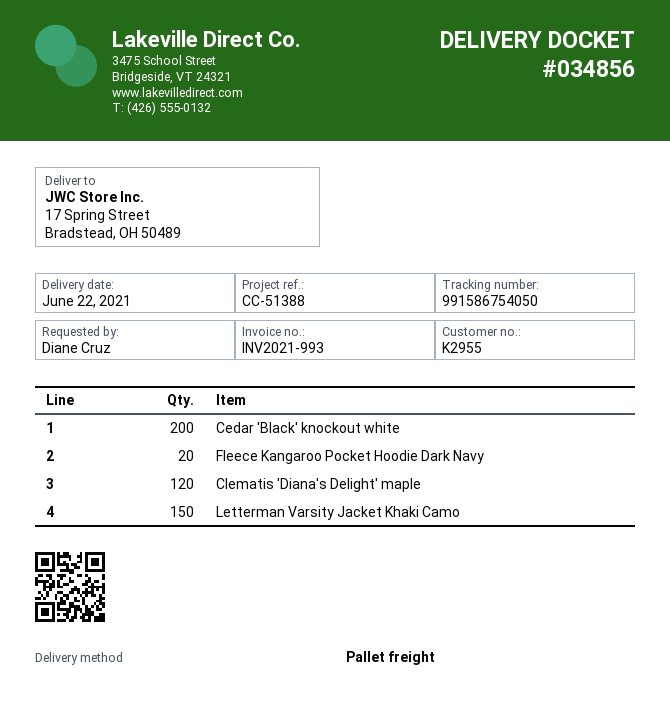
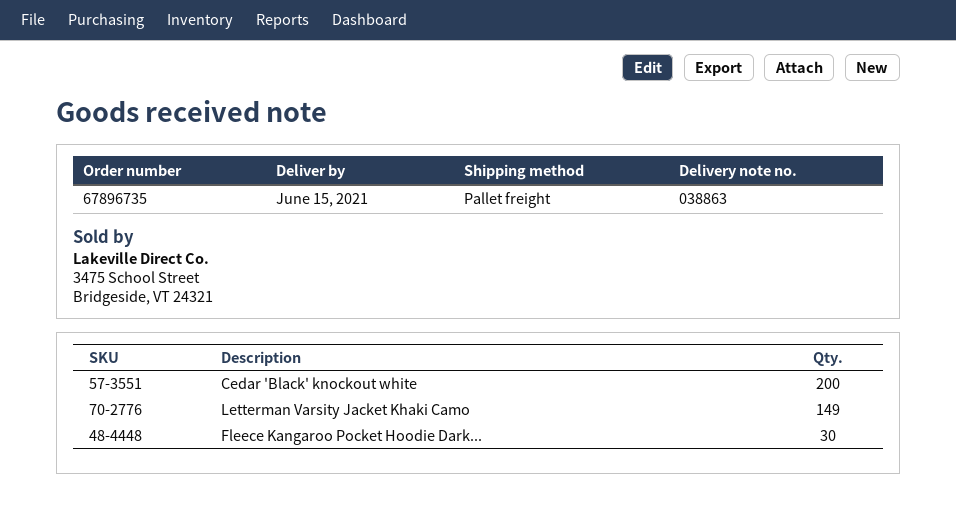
delivery note number: 034856 -> 038863
delivery date: 2021-06-22 -> 2021-06-15
Fleece Kangaroo Pocket Hoodie Dark Navy: 20 -> 30
Clematis 'Diana's Delight' maple: 120 -> none
Letterman Varsity Jacket Khaki Camo: 150 -> 149

